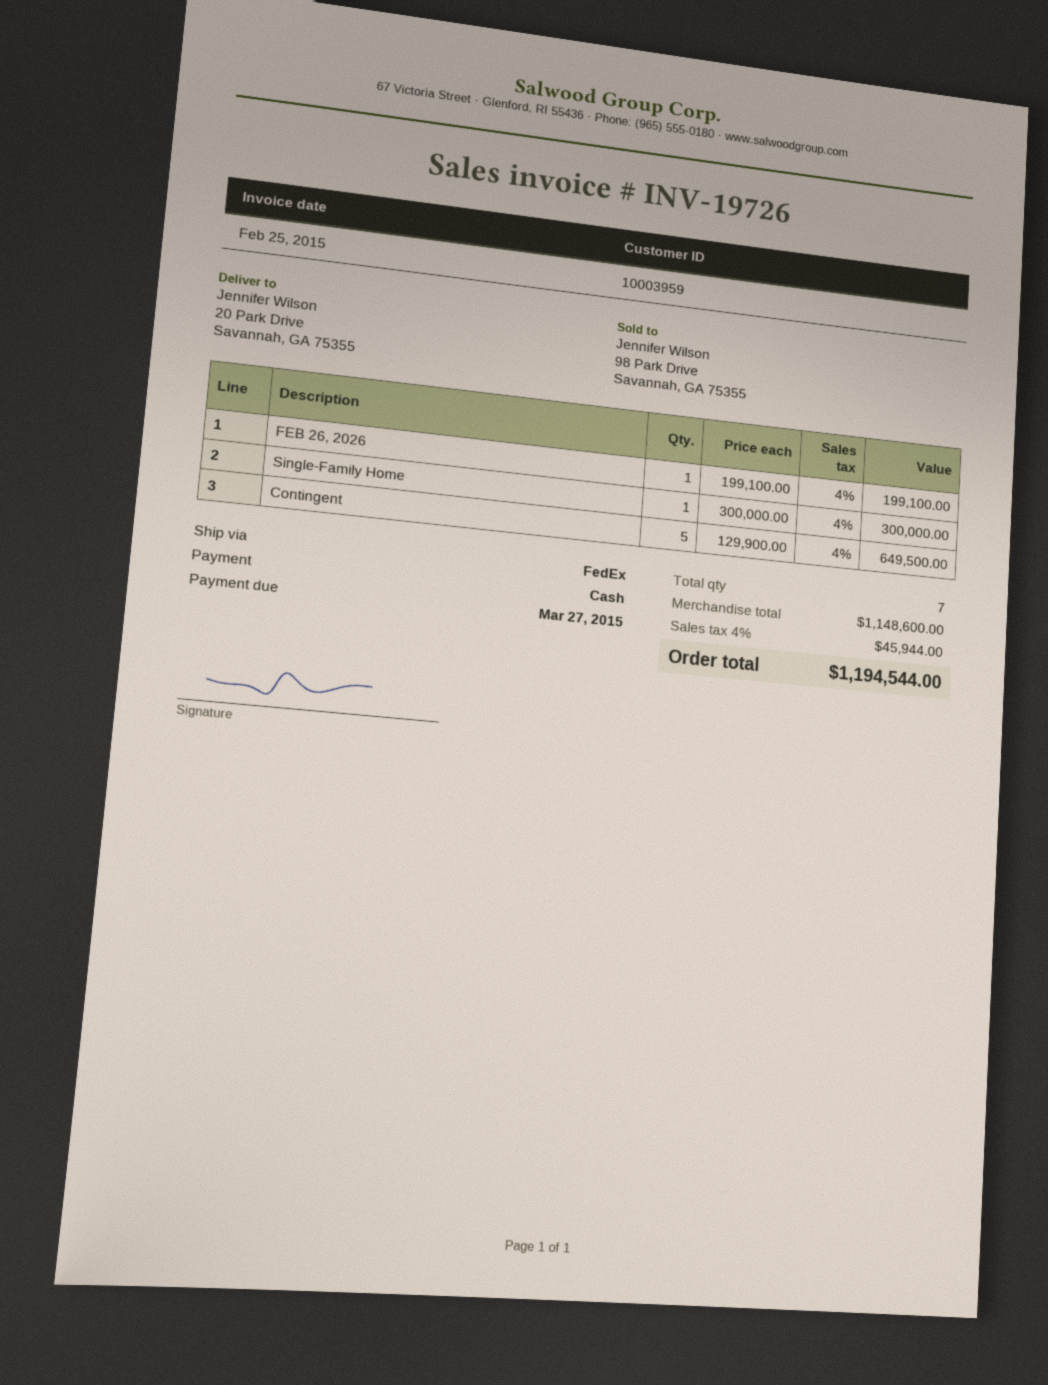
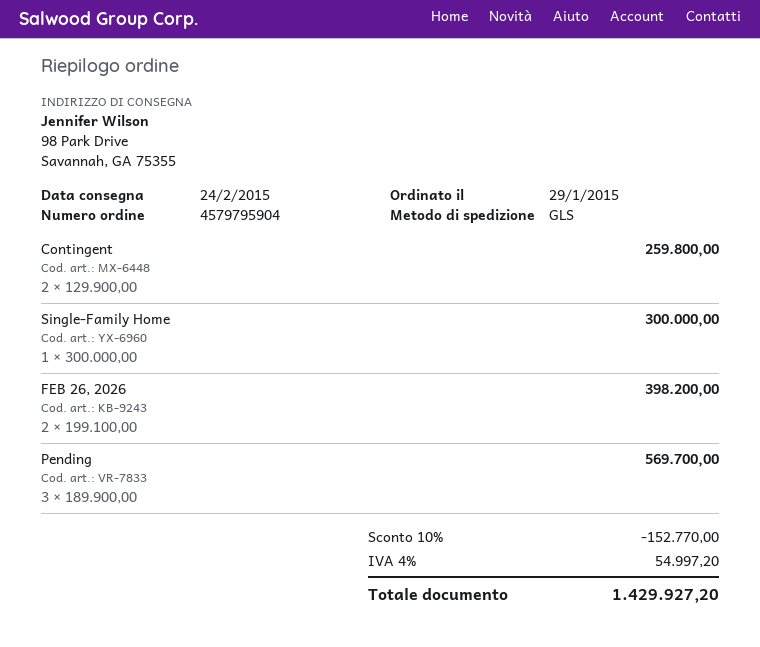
shipping method: FedEx -> GLS
ship to: 20 Park Drive, Savannah, GA 75355 -> 98 Park Drive, Savannah, GA 75355
FEB 26, 2026: 1 x 199100.00 = 199100.00 -> 2 x 199100.00 = 398200.00
Contingent: 5 x 129900.00 = 649500.00 -> 2 x 129900.00 = 259800.00
Pending: none -> 3 x 189900.00 = 569700.00
discount: none -> 10% = 152770.00
tax: 4% = 45944.00 -> 4% = 54997.20
total: 1194544.00 -> 1429927.20

